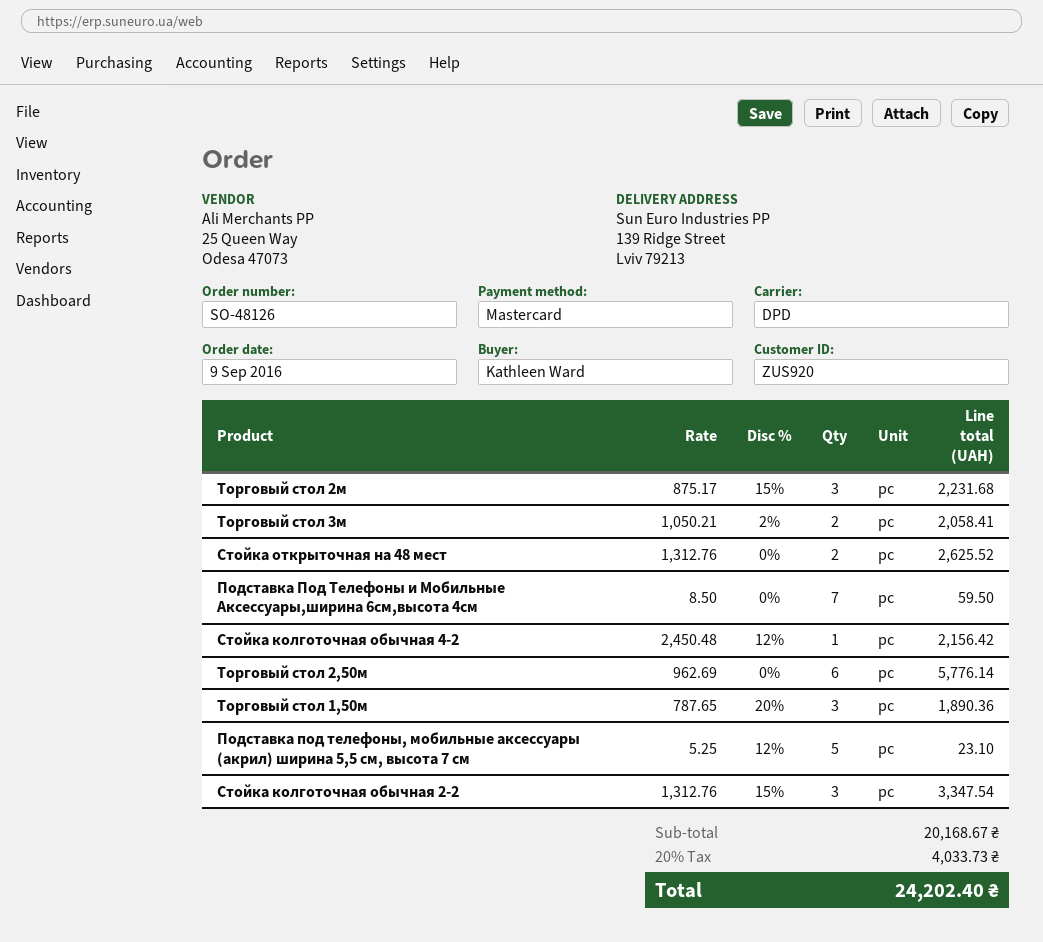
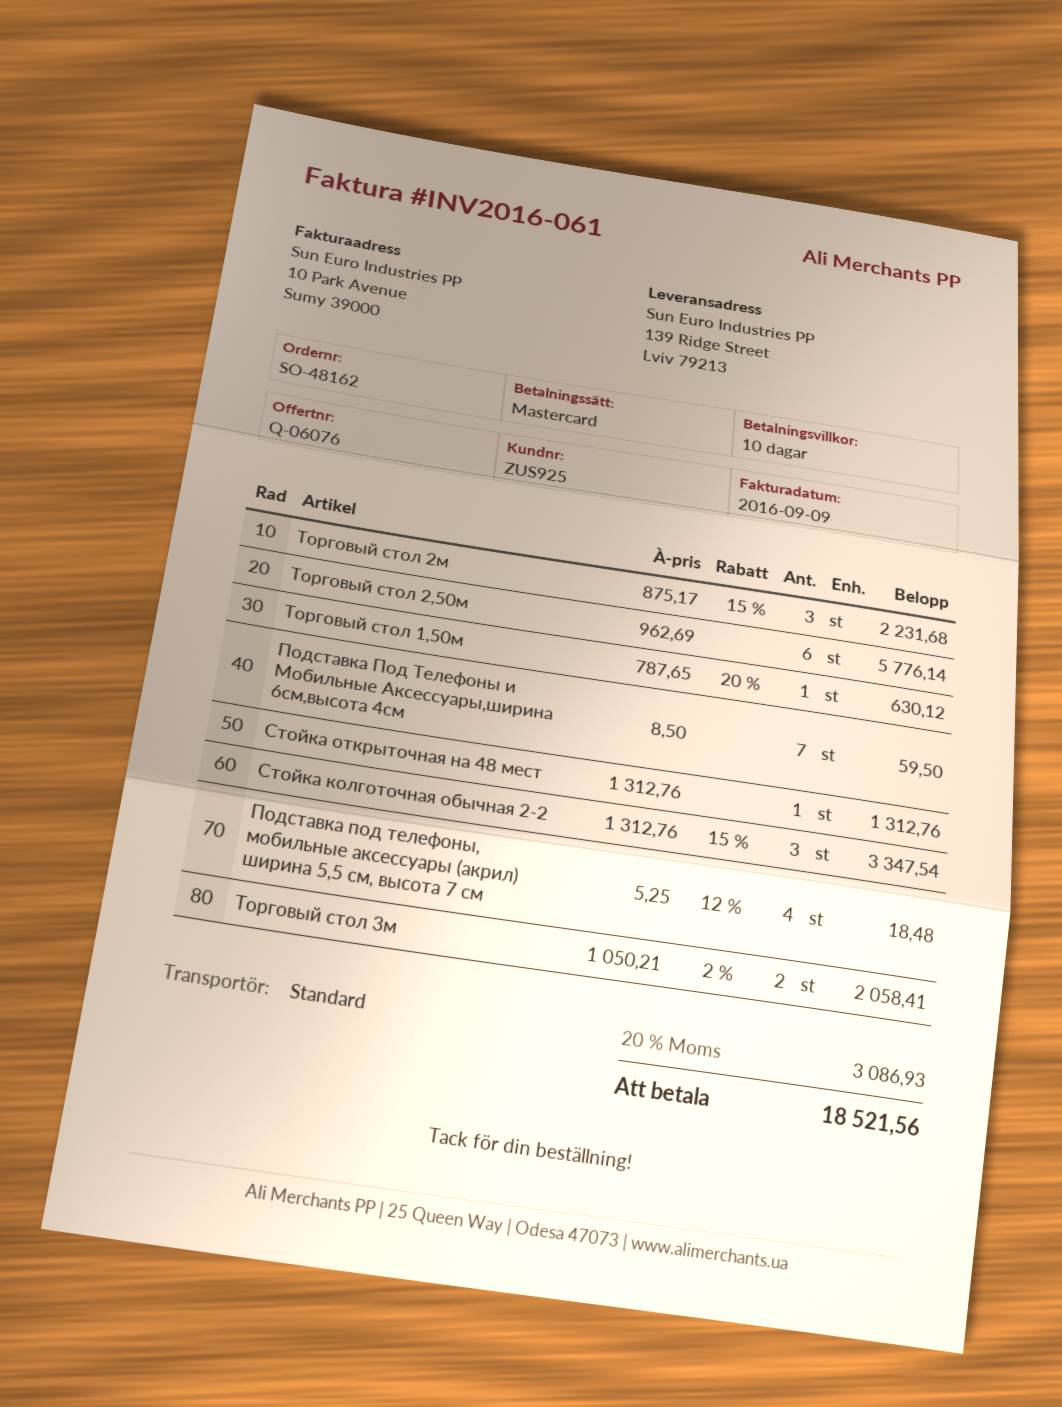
order number: SO-48126 -> SO-48162
customer number: ZUS920 -> ZUS925
shipping method: DPD -> standard
Стойка открыточная на 48 мест: 2 x 1312.76 = 2625.52 -> 1 x 1312.76 = 1312.76
Стойка колготочная обычная 4-2: 1 x 2450.48 - 12% = 2156.42 -> none
Торговый стол 1,50м: 3 x 787.65 - 20% = 1890.36 -> 1 x 787.65 - 20% = 630.12
Подставка под телефоны, мобильные аксессуары (акрил) ширина 5,5 см, высота 7 см: 5 x 5.25 - 12% = 23.10 -> 4 x 5.25 - 12% = 18.48
tax: 20% = 4033.73 -> 20% = 3086.93
total: 24202.40 -> 18521.56

